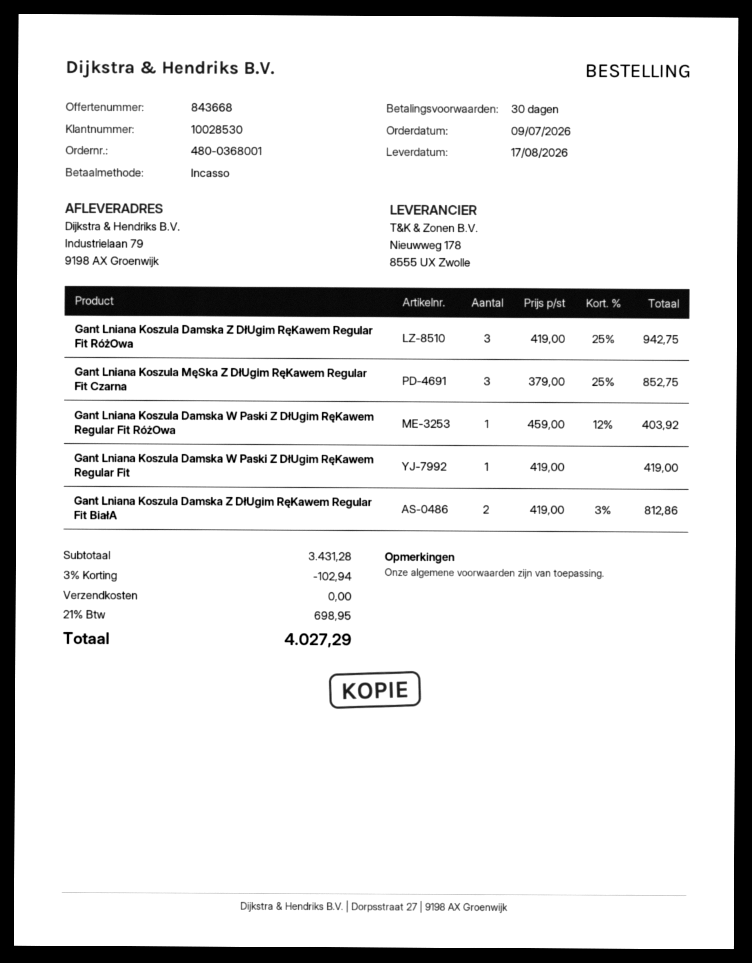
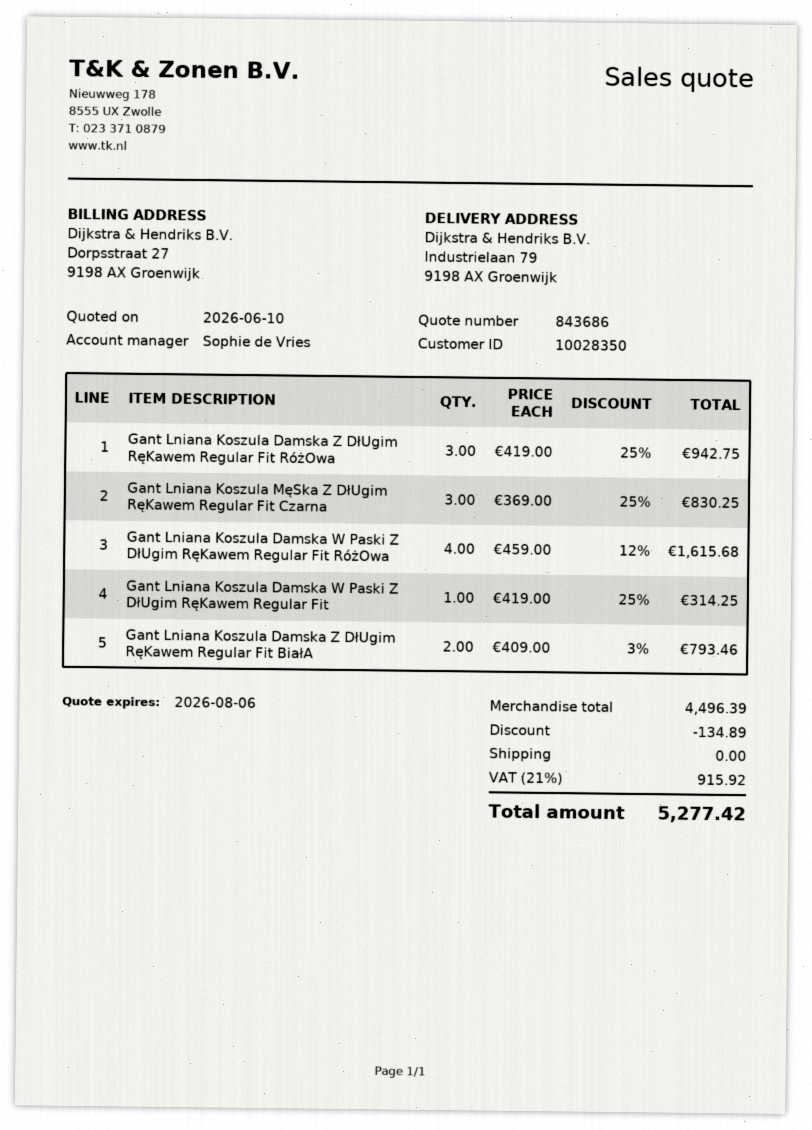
quote number: 843668 -> 843686
customer number: 10028530 -> 10028350
Gant Lniana Koszula MęSka Z DłUgim RęKawem Regular Fit Czarna: 3 x 379.00 - 25% = 852.75 -> 3 x 369.00 - 25% = 830.25
Gant Lniana Koszula Damska W Paski Z DłUgim RęKawem Regular Fit RóżOwa: 1 x 459.00 - 12% = 403.92 -> 4 x 459.00 - 12% = 1615.68
Gant Lniana Koszula Damska W Paski Z DłUgim RęKawem Regular Fit: 1 x 419.00 = 419.00 -> 1 x 419.00 - 25% = 314.25
Gant Lniana Koszula Damska Z DłUgim RęKawem Regular Fit BiałA: 2 x 419.00 - 3% = 812.86 -> 2 x 409.00 - 3% = 793.46
subtotal: 3431.28 -> 4496.39
discount: 102.94 -> 134.89
tax: 21% = 698.95 -> 21% = 915.92
total: 4027.29 -> 5277.42

